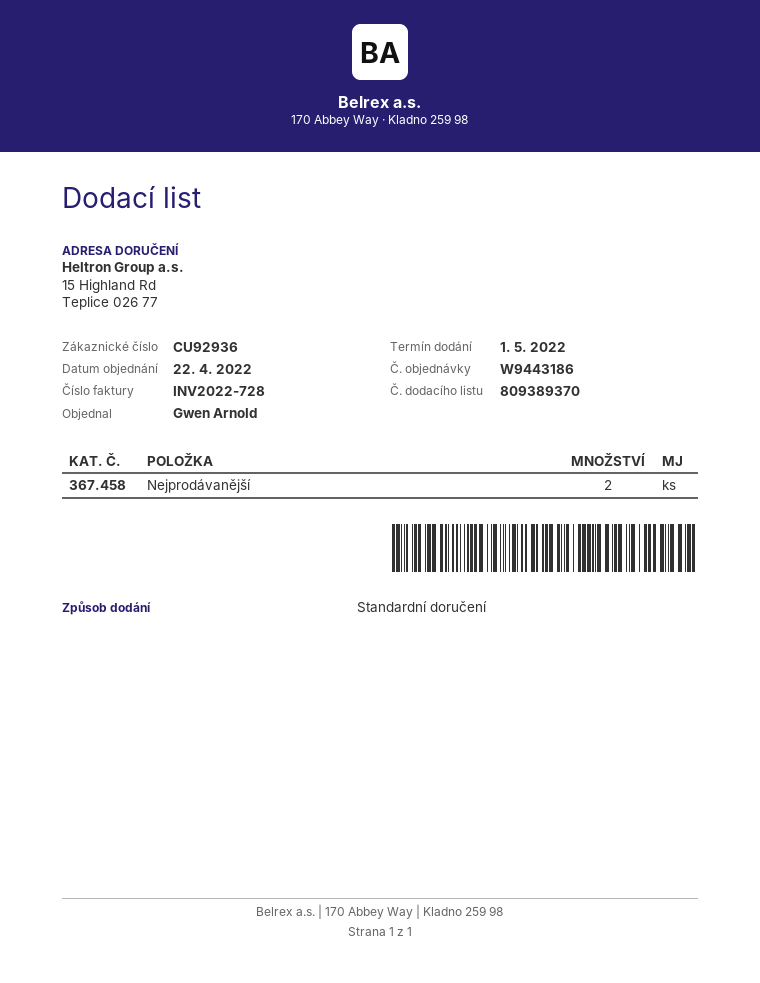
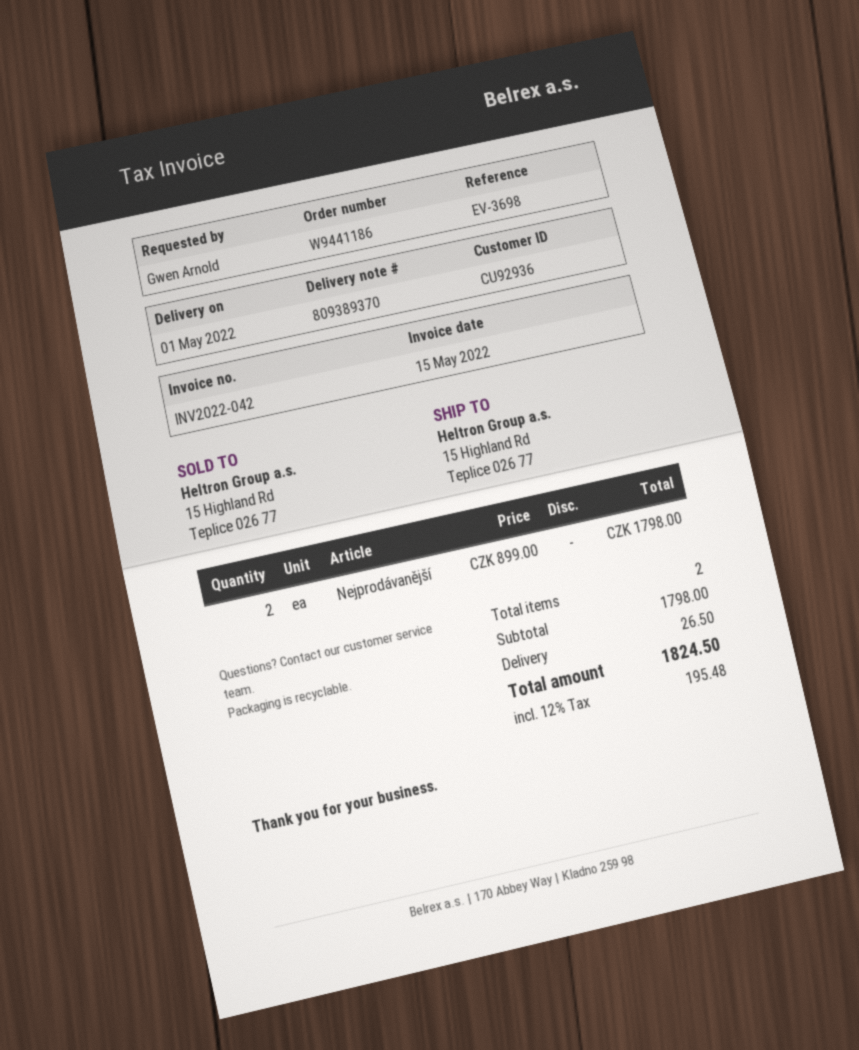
order number: W9443186 -> W9441186
invoice number: INV2022-728 -> INV2022-042

